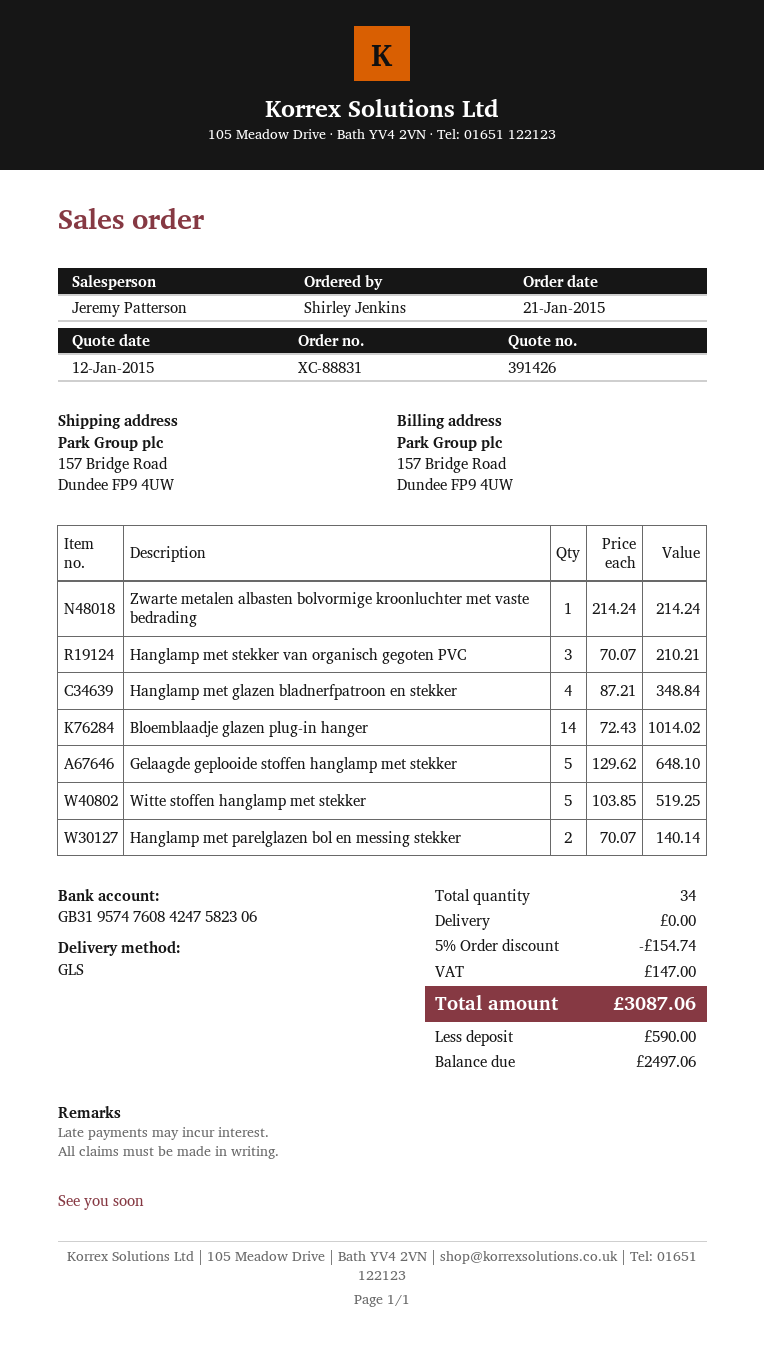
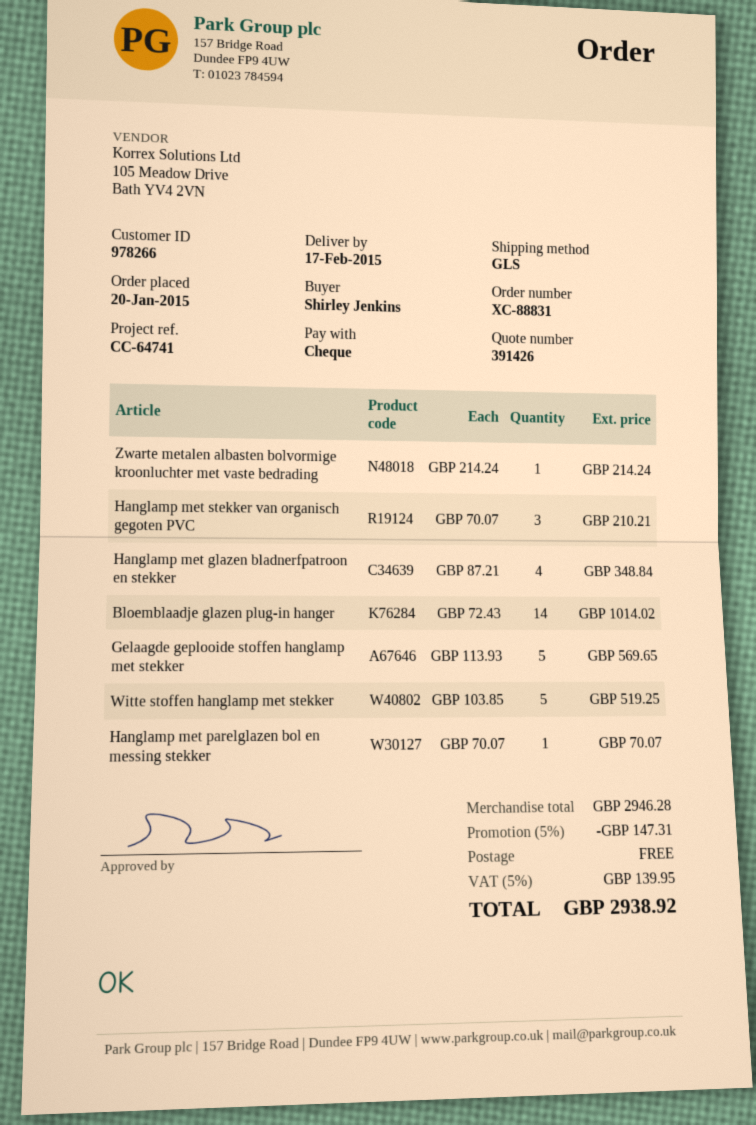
order date: 2015-01-21 -> 2015-01-20
Gelaagde geplooide stoffen hanglamp met stekker: 5 x 129.62 = 648.10 -> 5 x 113.93 = 569.65
Hanglamp met parelglazen bol en messing stekker: 2 x 70.07 = 140.14 -> 1 x 70.07 = 70.07
discount: 5% = 154.74 -> 5% = 147.31
tax: 147.00 -> 139.95
total: 3087.06 -> 2938.92

